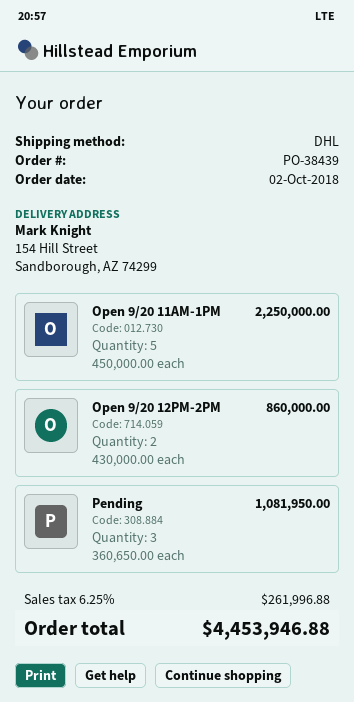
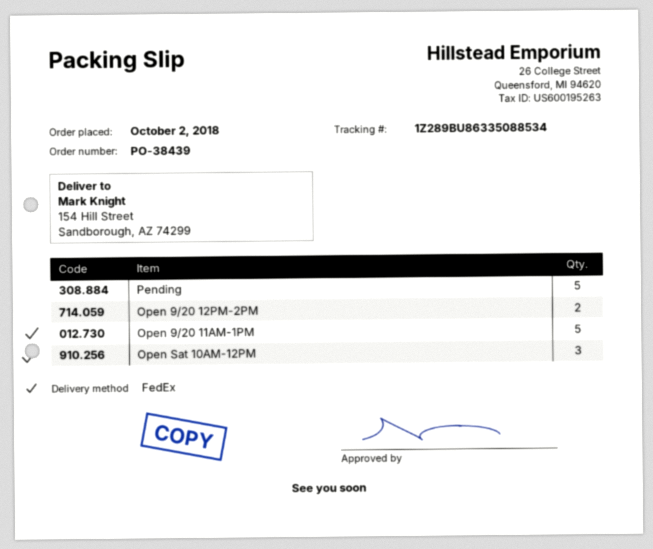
shipping method: DHL -> FedEx
Pending: 3 -> 5
Open Sat 10AM-12PM: none -> 3

